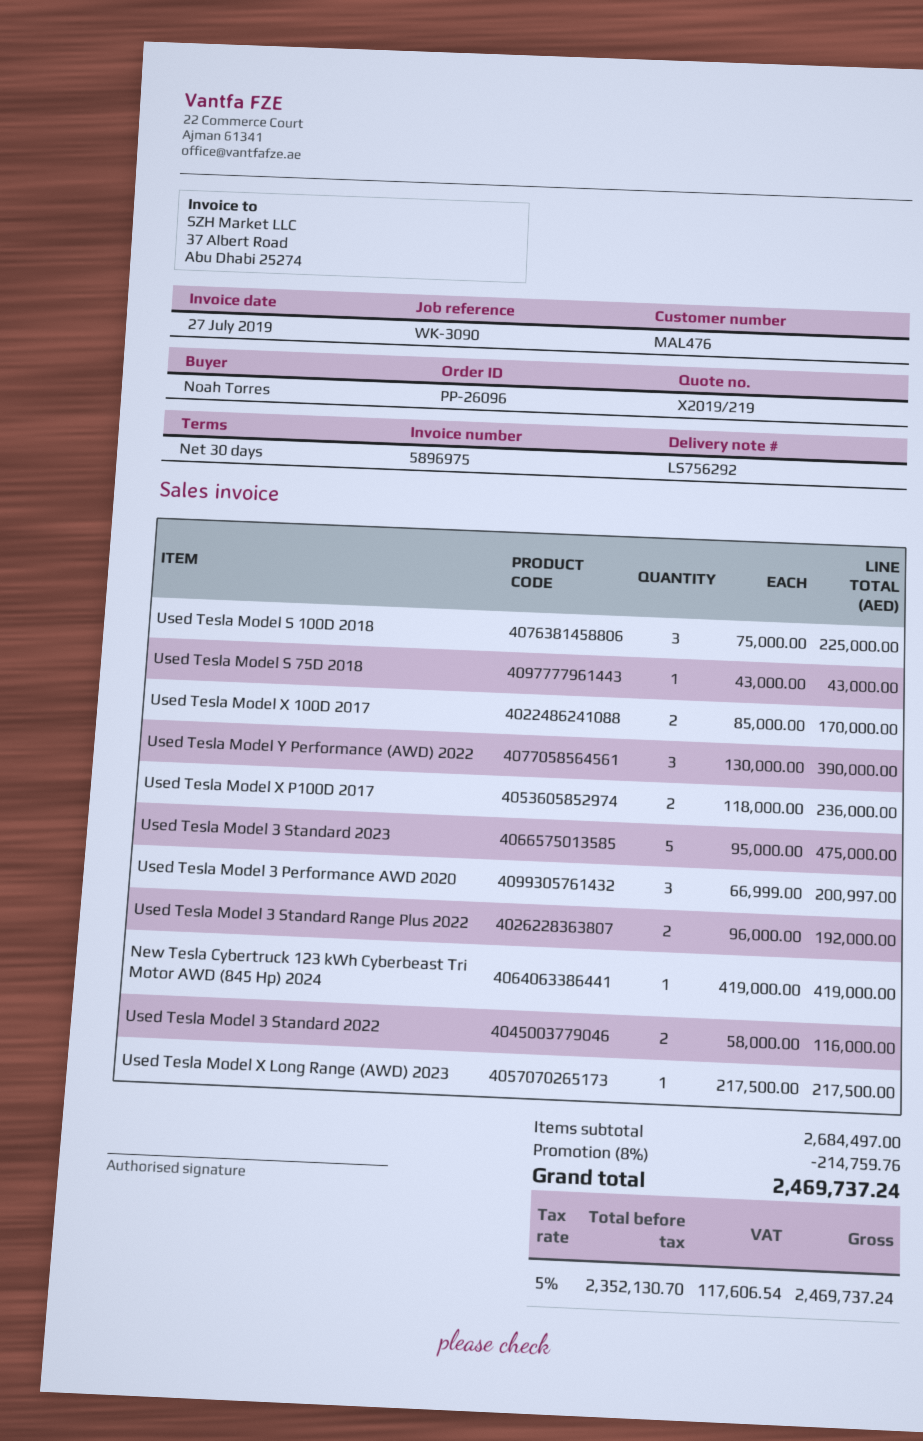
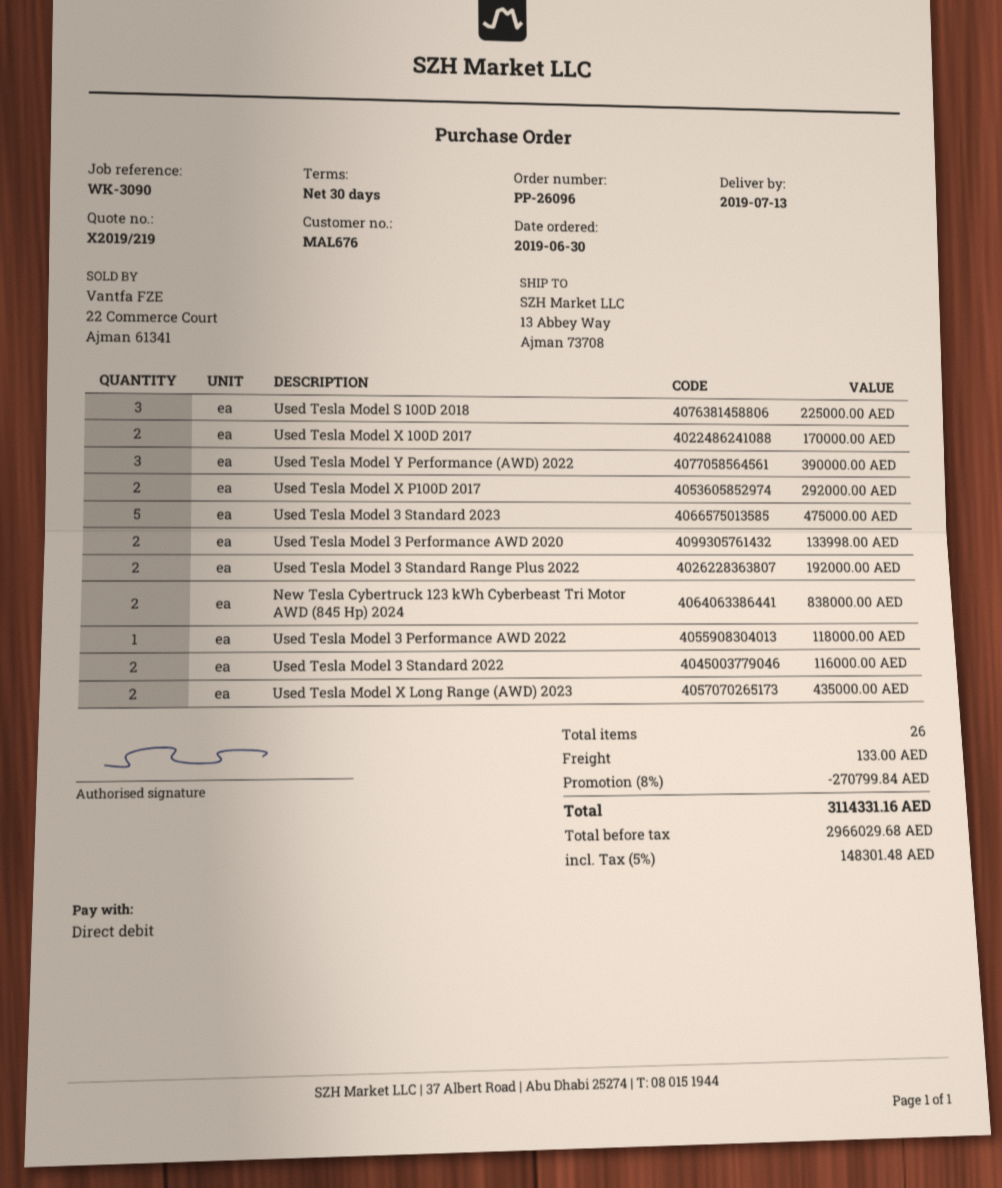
customer number: MAL476 -> MAL676
Used Tesla Model S 75D 2018: 1 for 43000.00 -> none
Used Tesla Model X P100D 2017: 2 for 236000.00 -> 2 for 292000.00
Used Tesla Model 3 Performance AWD 2020: 3 for 200997.00 -> 2 for 133998.00
New Tesla Cybertruck 123 kWh Cyberbeast Tri Motor AWD (845 Hp) 2024: 1 for 419000.00 -> 2 for 838000.00
Used Tesla Model X Long Range (AWD) 2023: 1 for 217500.00 -> 2 for 435000.00
Used Tesla Model 3 Performance AWD 2022: none -> 1 for 118000.00
discount: 8% = 214759.76 -> 8% = 270799.84
shipping: none -> 133.00
net: 2352130.70 -> 2966029.68
tax: 5% = 117606.54 -> 5% = 148301.48
total: 2469737.24 -> 3114331.16

